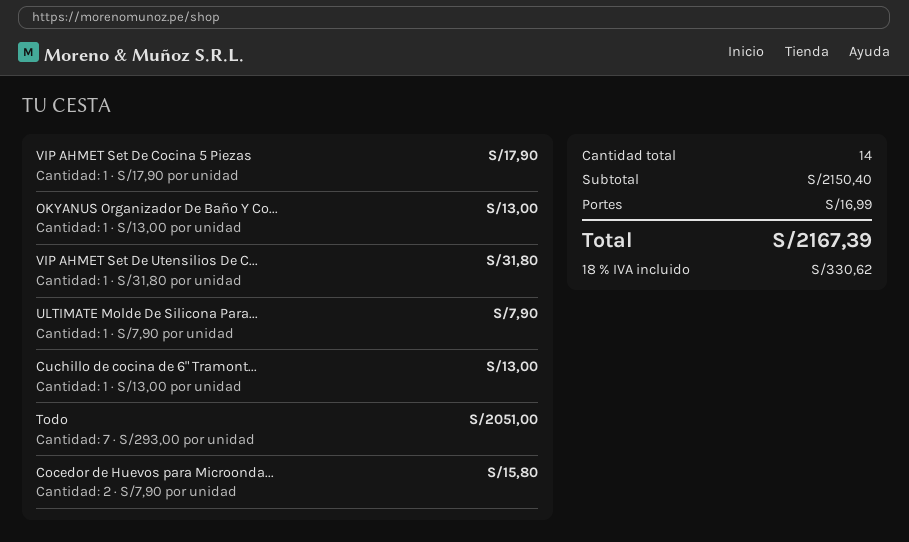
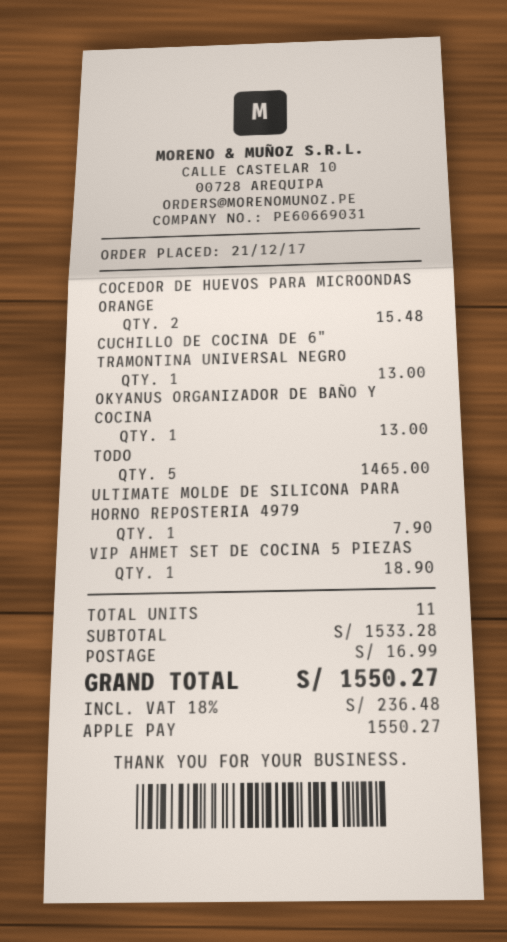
VIP AHMET Set De Cocina 5 Piezas: 1 for 17.90 -> 1 for 18.90
VIP AHMET Set De Utensilios De C...: 1 for 31.80 -> none
Todo: 7 for 2051.00 -> 5 for 1465.00
Cocedor de Huevos para Microonda...: 2 for 15.80 -> 2 for 15.48
total quantity: 14 -> 11
subtotal: 2150.40 -> 1533.28
tax: 18% = 330.62 -> 18% = 236.48
total: 2167.39 -> 1550.27

